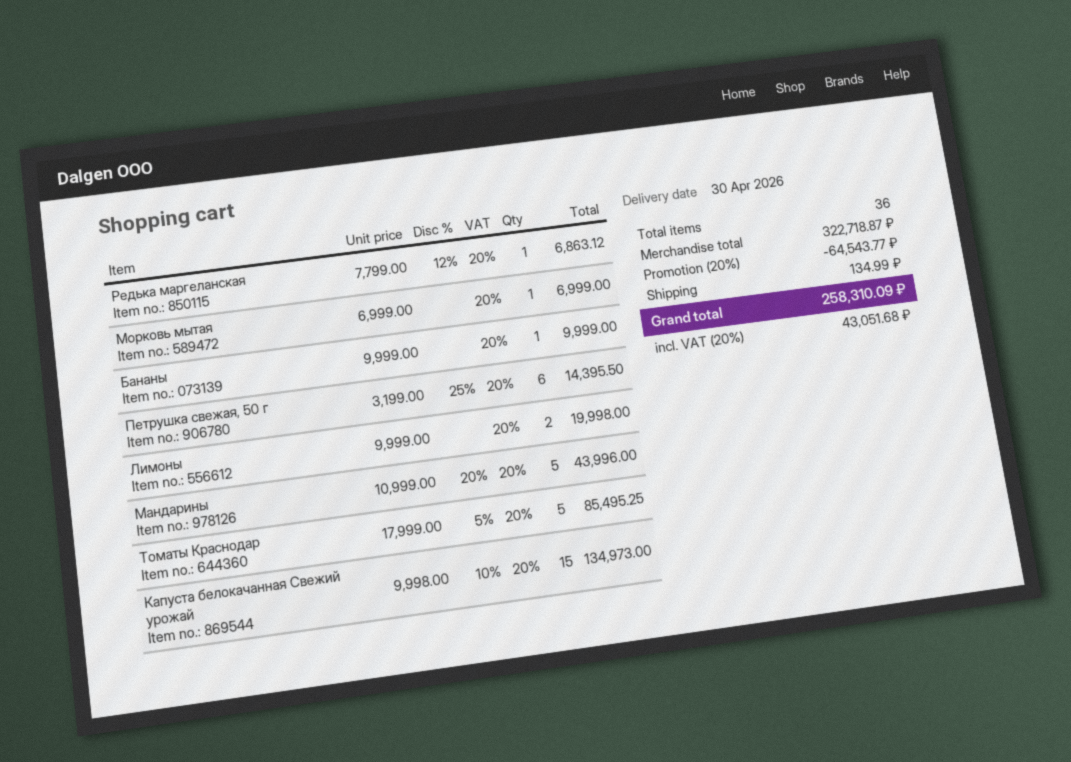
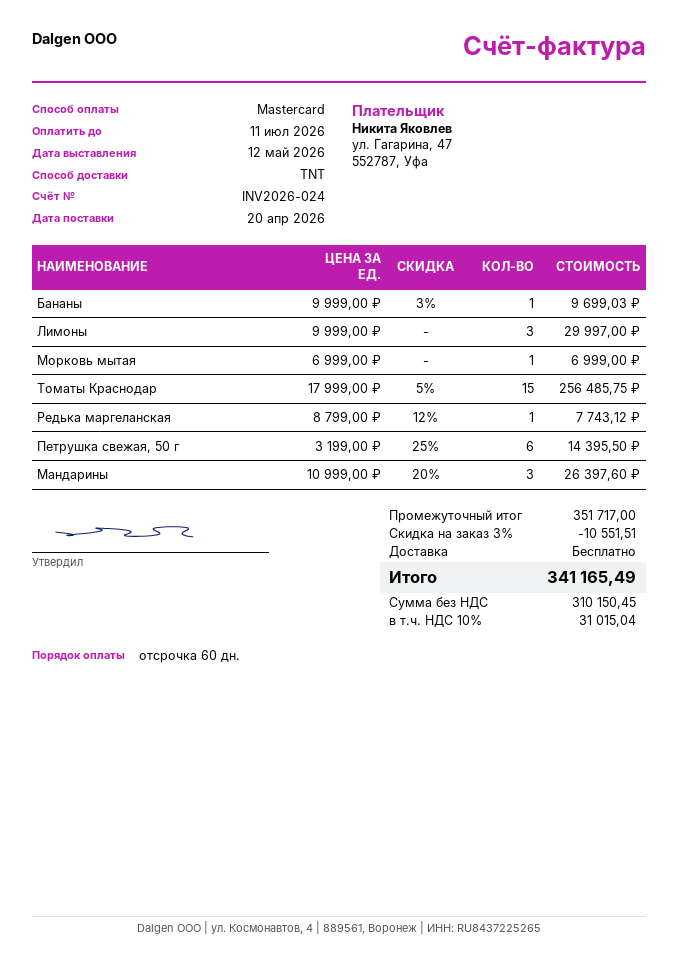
delivery date: 2026-04-30 -> 2026-04-20
Редька маргеланская: 1 x 7799.00 - 12% = 6863.12 -> 1 x 8799.00 - 12% = 7743.12
Бананы: 1 x 9999.00 = 9999.00 -> 1 x 9999.00 - 3% = 9699.03
Лимоны: 2 x 9999.00 = 19998.00 -> 3 x 9999.00 = 29997.00
Мандарины: 5 x 10999.00 - 20% = 43996.00 -> 3 x 10999.00 - 20% = 26397.60
Томаты Краснодар: 5 x 17999.00 - 5% = 85495.25 -> 15 x 17999.00 - 5% = 256485.75
Капуста белокачанная Свежий урожай: 15 x 9998.00 - 10% = 134973.00 -> none
subtotal: 322718.87 -> 351717.00
discount: 20% = 64543.77 -> 3% = 10551.51
shipping: 134.99 -> 0.00
tax: 20% = 43051.68 -> 10% = 31015.04
total: 258310.09 -> 341165.49

